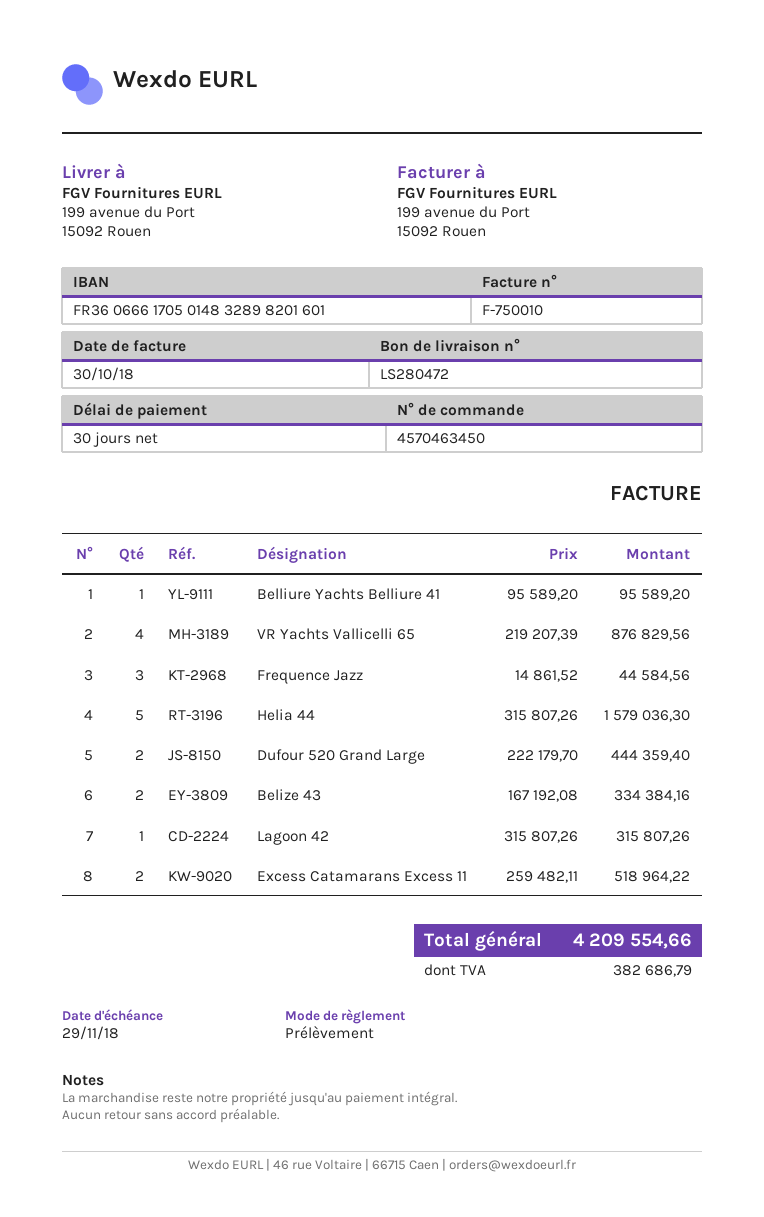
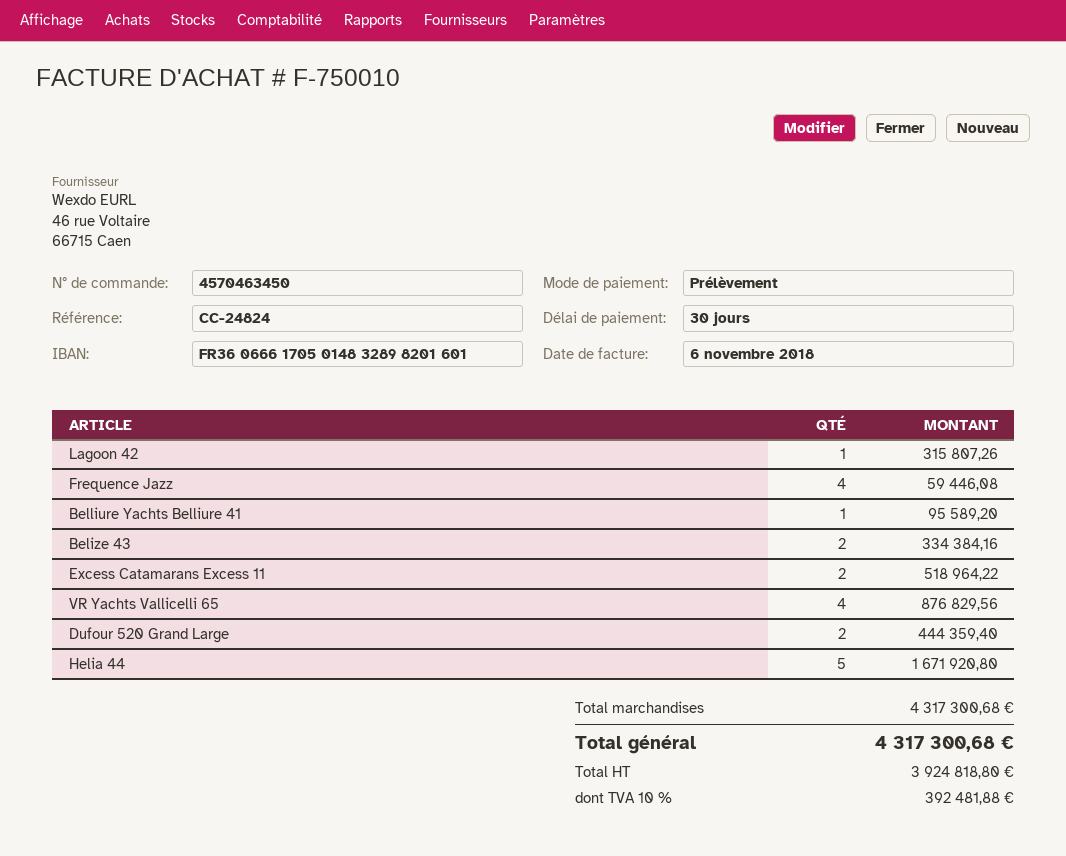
invoice date: 2018-10-30 -> 2018-11-06
Frequence Jazz: 3 for 44584.56 -> 4 for 59446.08
Helia 44: 5 for 1579036.30 -> 5 for 1671920.80
tax: 382686.79 -> 392481.88
total: 4209554.66 -> 4317300.68

